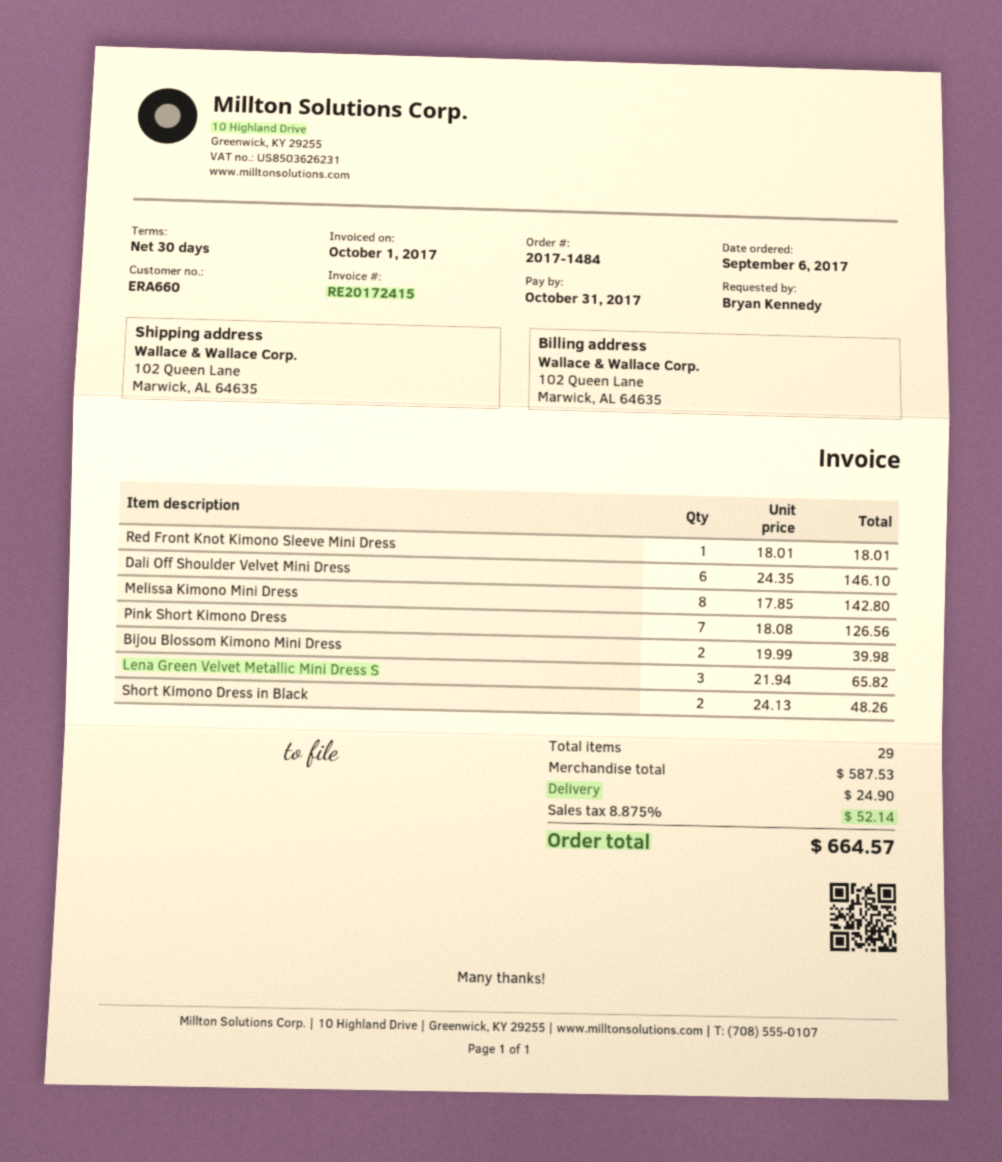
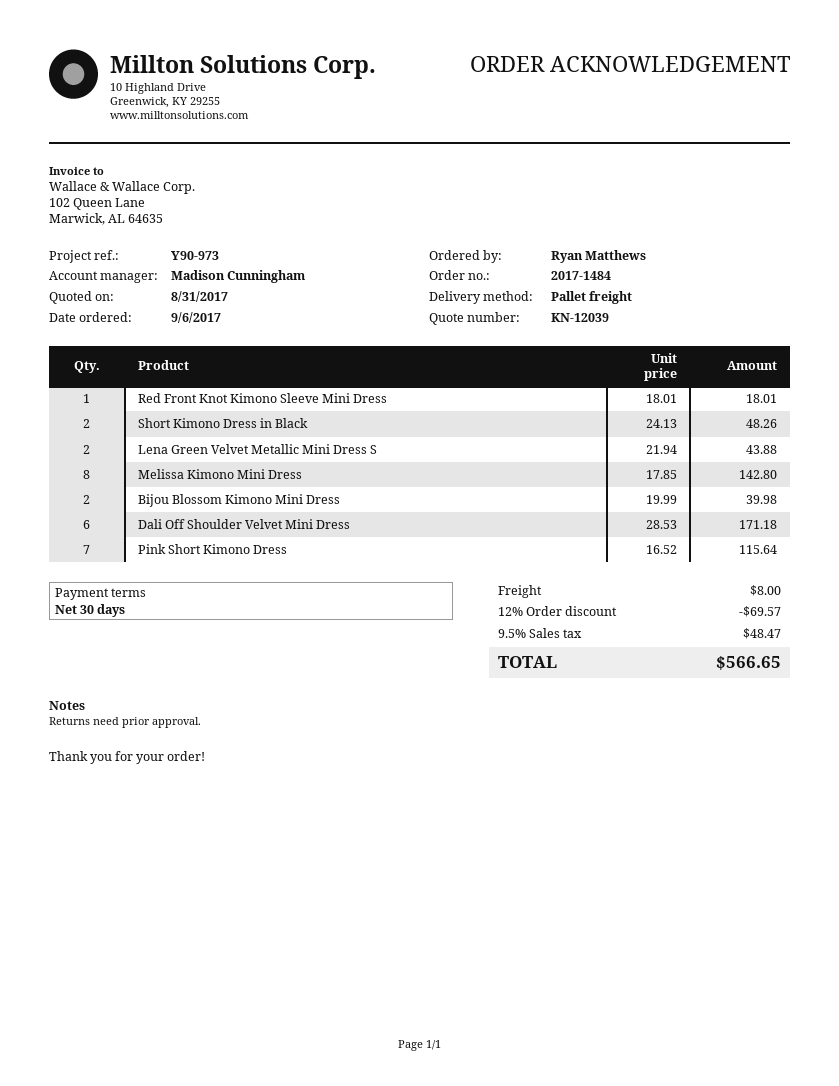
ordered by: Bryan Kennedy -> Ryan Matthews
Dali Off Shoulder Velvet Mini Dress: 6 x 24.35 = 146.10 -> 6 x 28.53 = 171.18
Pink Short Kimono Dress: 7 x 18.08 = 126.56 -> 7 x 16.52 = 115.64
Lena Green Velvet Metallic Mini Dress S: 3 x 21.94 = 65.82 -> 2 x 21.94 = 43.88
discount: none -> 12% = 69.57
shipping: 24.90 -> 8.00
tax: 8.875% = 52.14 -> 9.5% = 48.47
total: 664.57 -> 566.65

